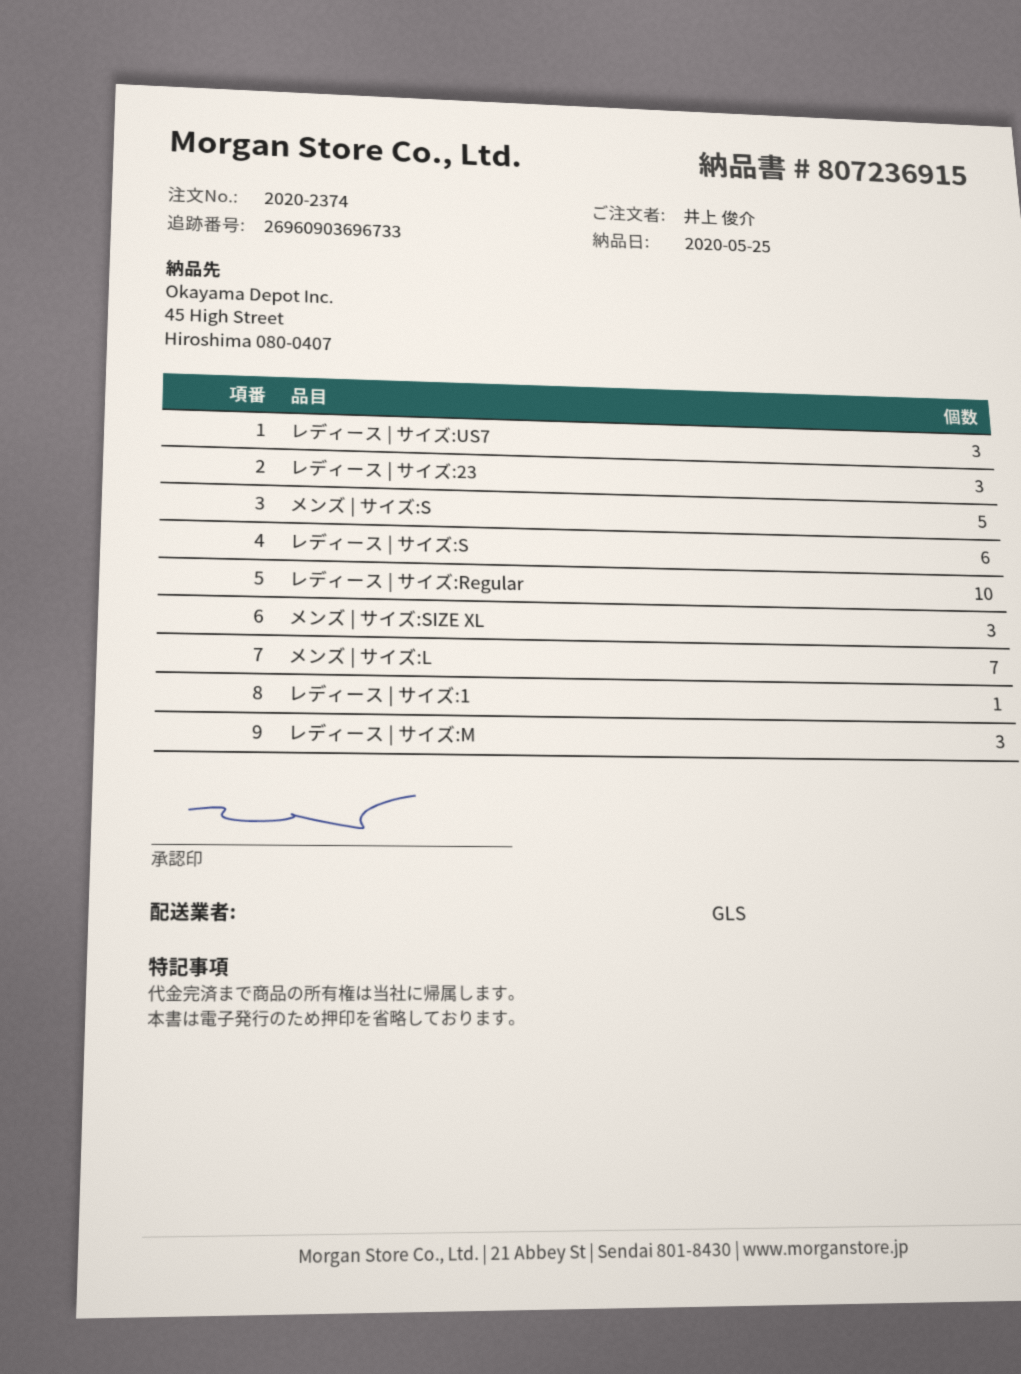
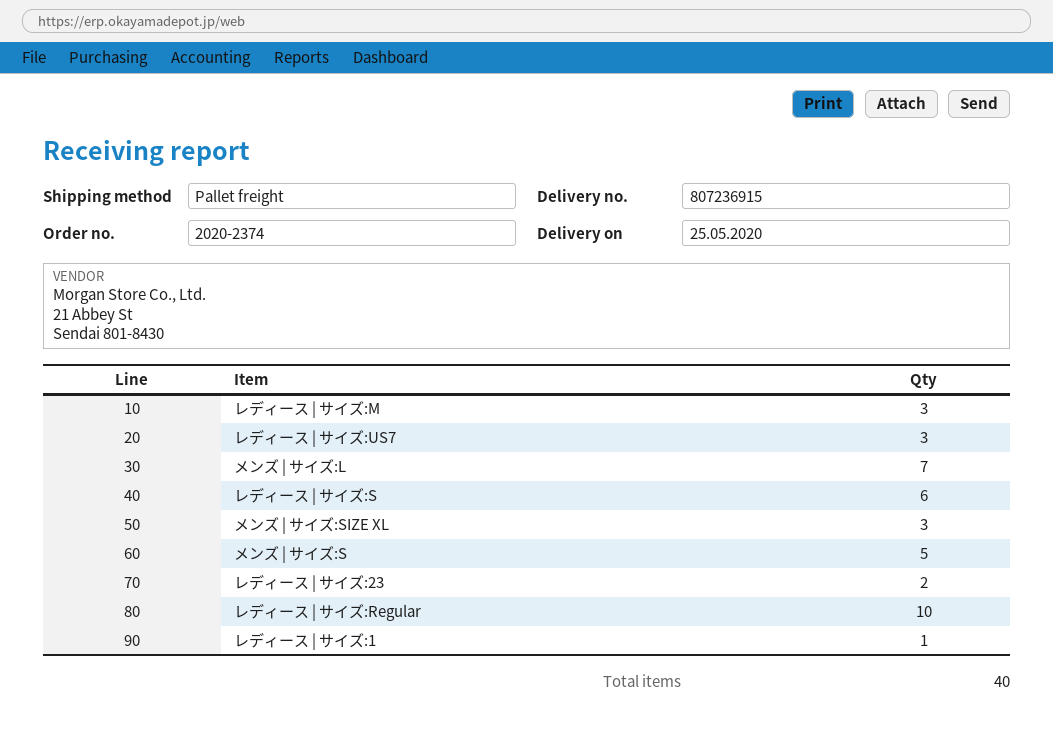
shipping method: GLS -> pallet freight
レディース | サイズ:23: 3 -> 2

